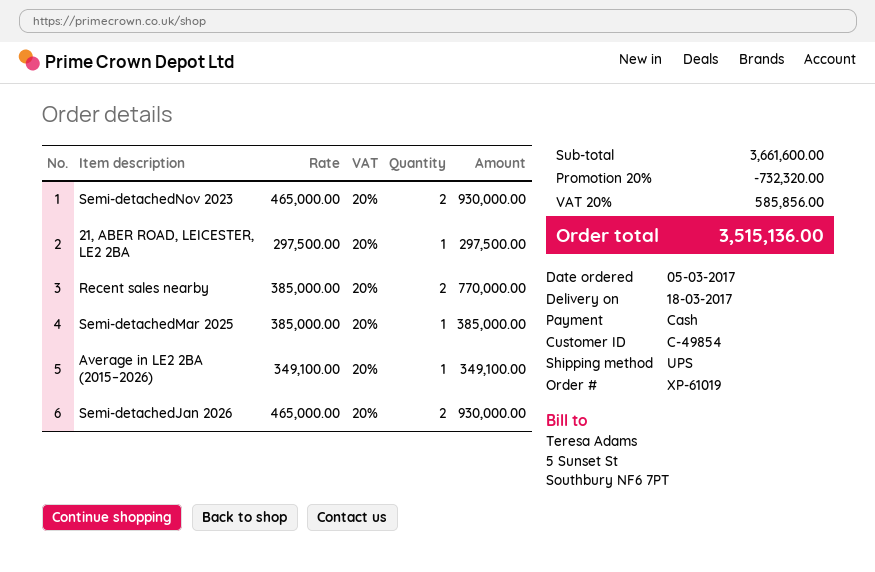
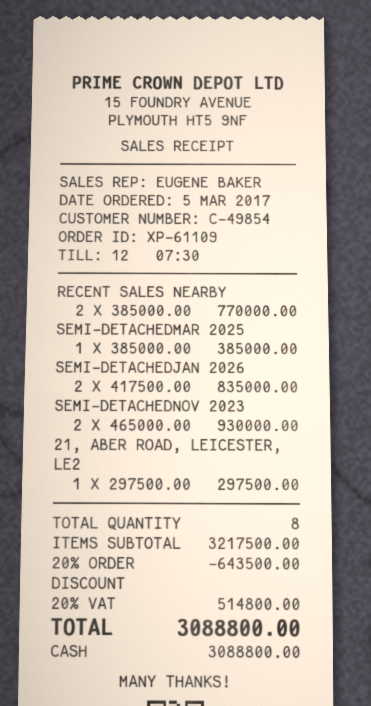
order number: XP-61019 -> XP-61109
Average in LE2 2BA (2015–2026): 1 x 349100.00 = 349100.00 -> none
Semi-detachedJan 2026: 2 x 465000.00 = 930000.00 -> 2 x 417500.00 = 835000.00
subtotal: 3661600.00 -> 3217500.00
discount: 20% = 732320.00 -> 20% = 643500.00
tax: 20% = 585856.00 -> 20% = 514800.00
total: 3515136.00 -> 3088800.00

